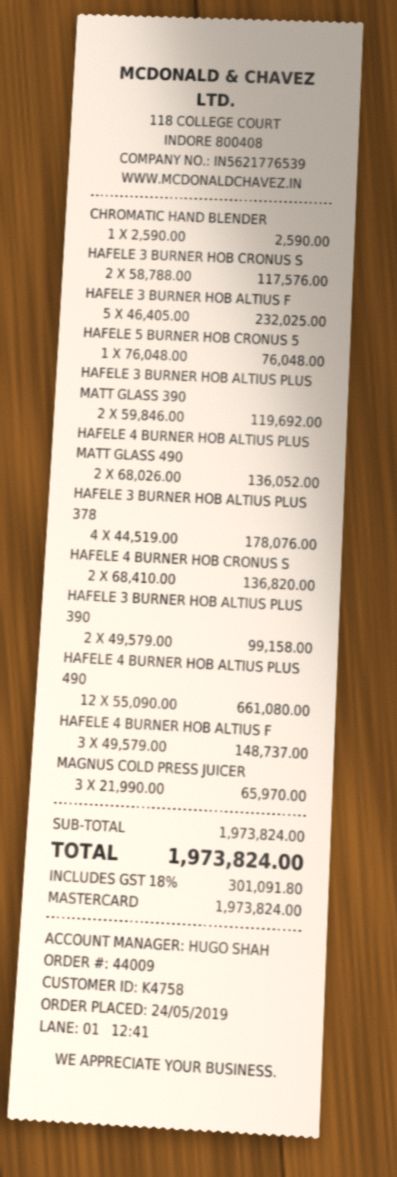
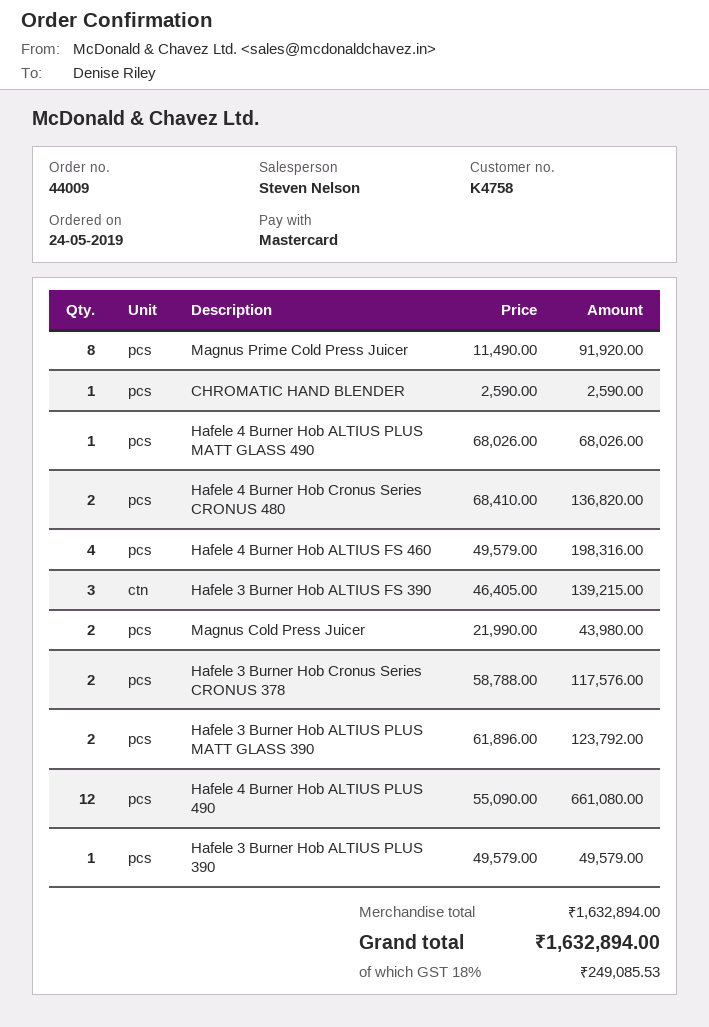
sales rep: HUGO SHAH -> Steven Nelson
HAFELE 3 BURNER HOB ALTIUS F: 5 x 46405.00 = 232025.00 -> 3 x 46405.00 = 139215.00
HAFELE 5 BURNER HOB CRONUS 5: 1 x 76048.00 = 76048.00 -> none
HAFELE 3 BURNER HOB ALTIUS PLUS MATT GLASS 390: 2 x 59846.00 = 119692.00 -> 2 x 61896.00 = 123792.00
HAFELE 4 BURNER HOB ALTIUS PLUS MATT GLASS 490: 2 x 68026.00 = 136052.00 -> 1 x 68026.00 = 68026.00
HAFELE 3 BURNER HOB ALTIUS PLUS 378: 4 x 44519.00 = 178076.00 -> none
HAFELE 3 BURNER HOB ALTIUS PLUS 390: 2 x 49579.00 = 99158.00 -> 1 x 49579.00 = 49579.00
HAFELE 4 BURNER HOB ALTIUS F: 3 x 49579.00 = 148737.00 -> 4 x 49579.00 = 198316.00
MAGNUS COLD PRESS JUICER: 3 x 21990.00 = 65970.00 -> 2 x 21990.00 = 43980.00
Magnus Prime Cold Press Juicer: none -> 8 x 11490.00 = 91920.00
subtotal: 1973824.00 -> 1632894.00
tax: 18% = 301091.80 -> 18% = 249085.53
total: 1973824.00 -> 1632894.00

